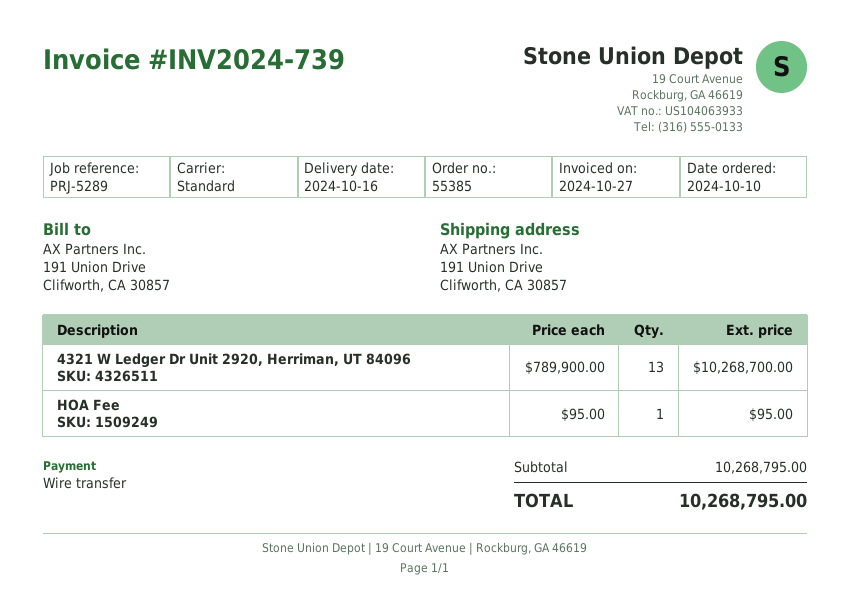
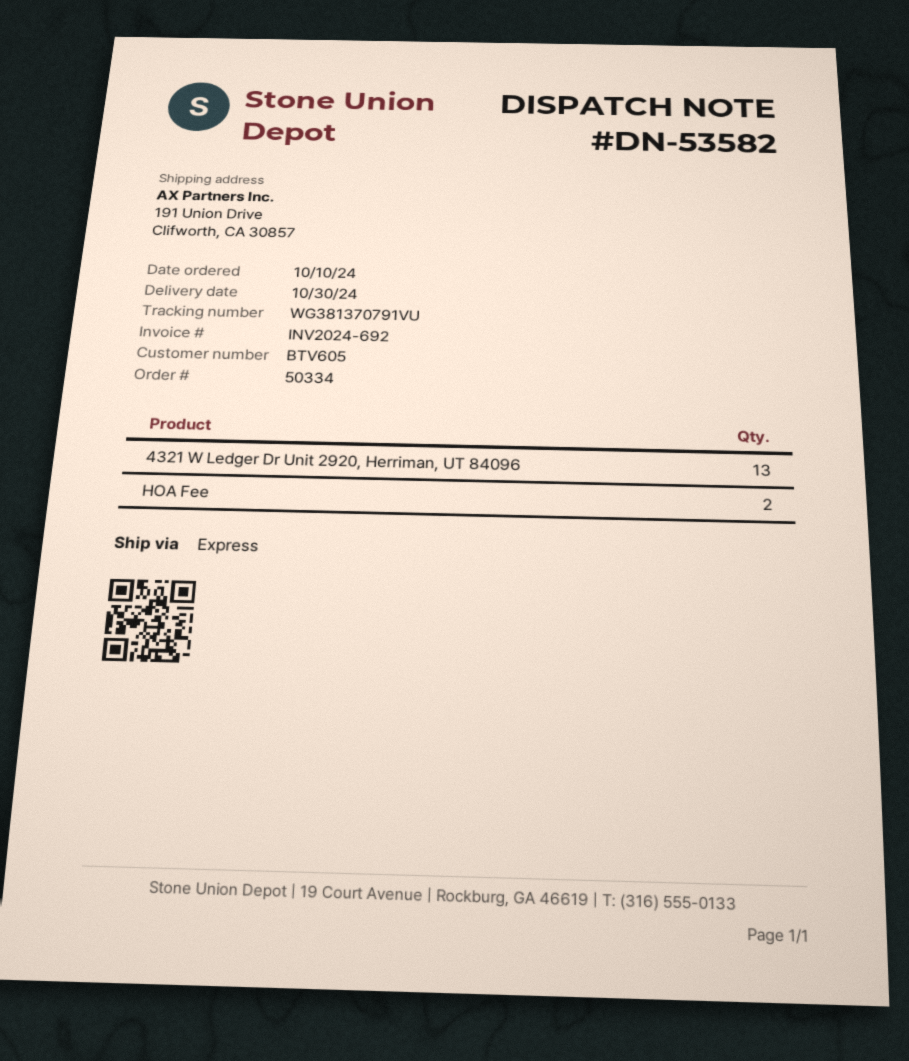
order number: 55385 -> 50334
delivery date: 2024-10-16 -> 2024-10-30
invoice number: INV2024-739 -> INV2024-692
shipping method: standard -> express
HOA Fee: 1 -> 2

